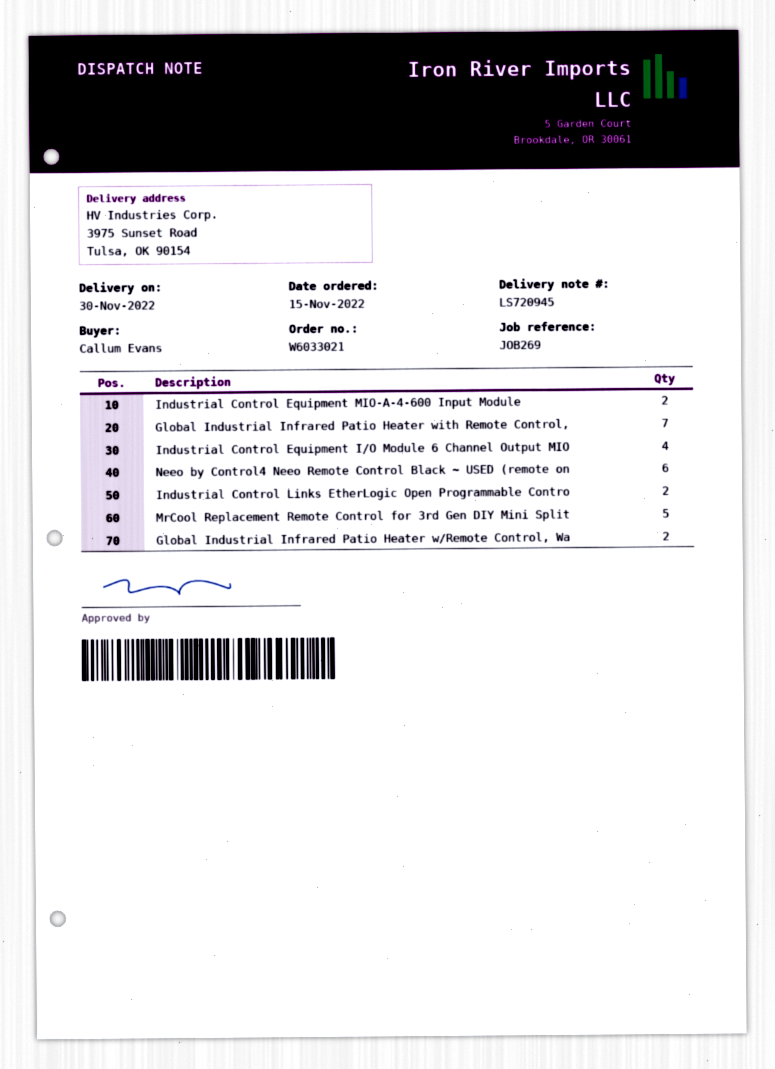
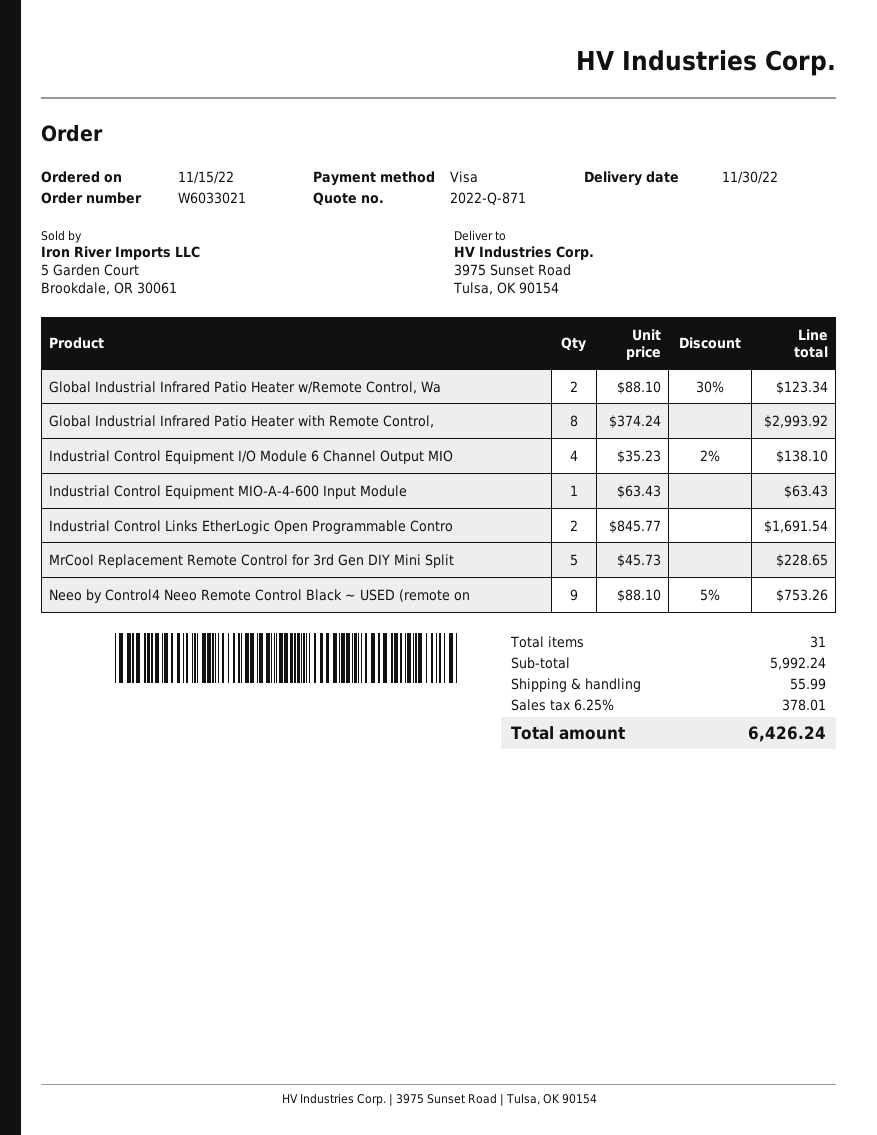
Industrial Control Equipment MIO-A-4-600 Input Module: 2 -> 1
Global Industrial Infrared Patio Heater with Remote Control,: 7 -> 8
Neeo by Control4 Neeo Remote Control Black ~ USED (remote on: 6 -> 9

